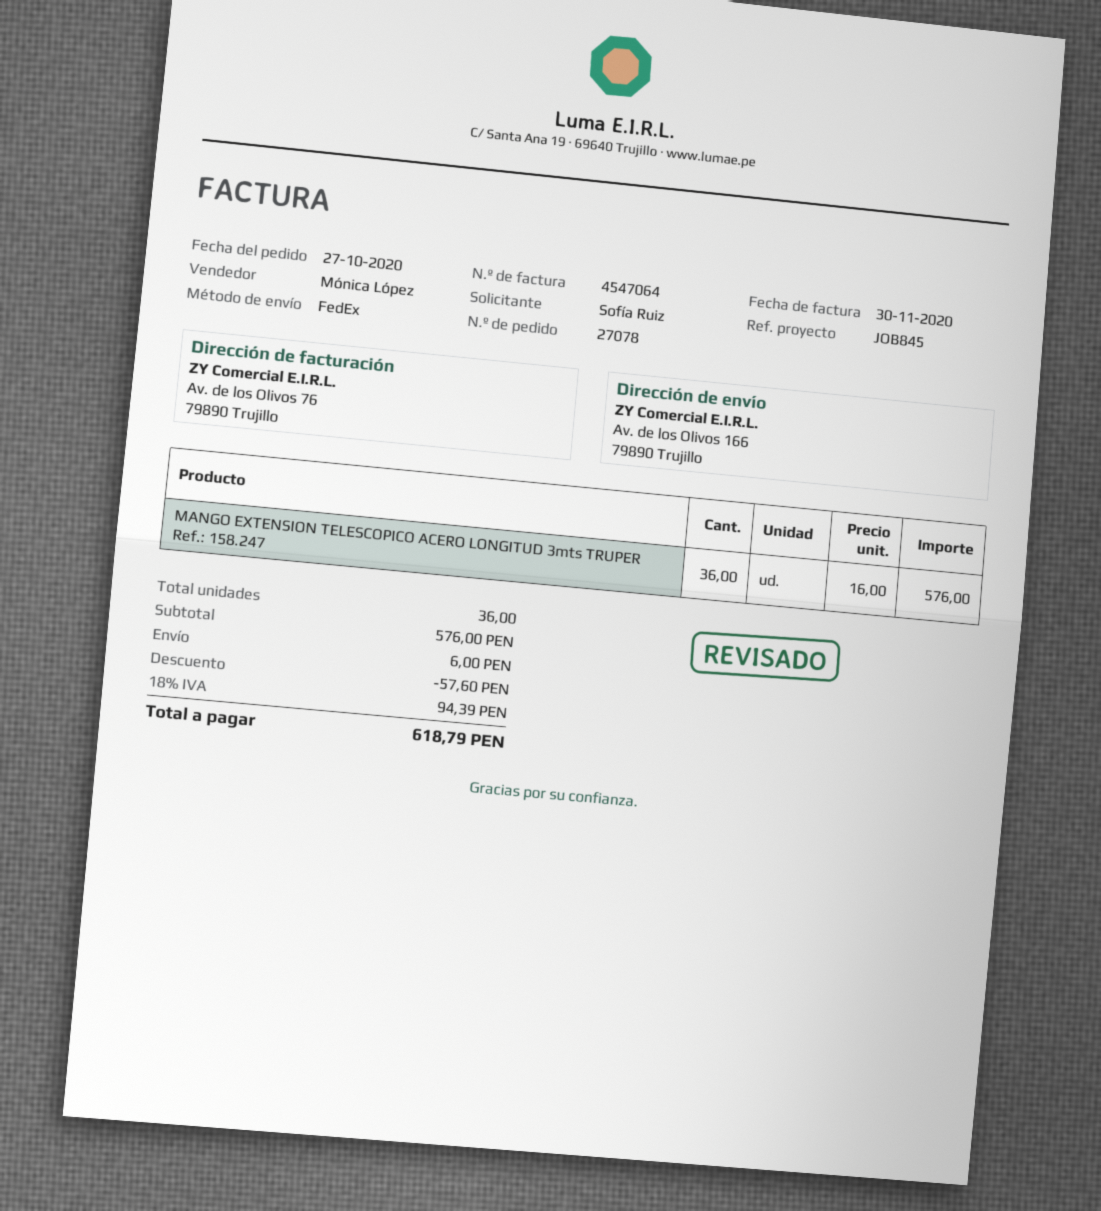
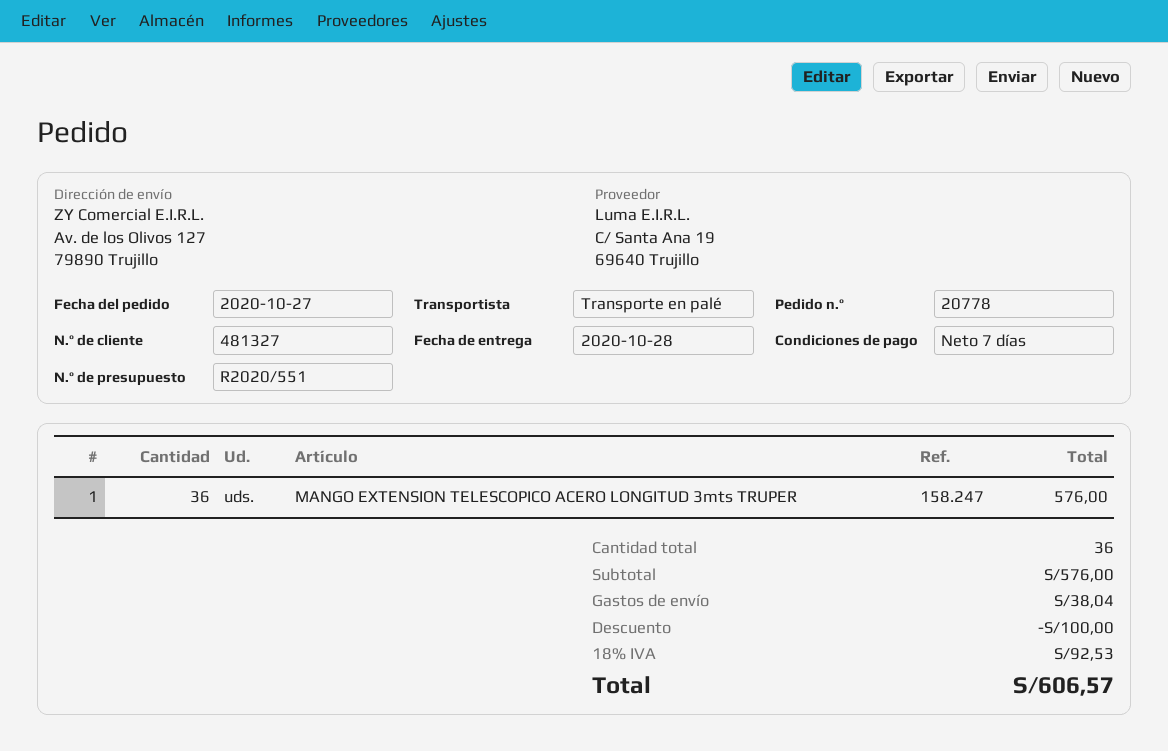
order number: 27078 -> 20778
shipping method: FedEx -> pallet freight
ship to: Av. de los Olivos 166, 79890 Trujillo -> Av. de los Olivos 127, 79890 Trujillo
discount: 57.60 -> 100.00
shipping: 6.00 -> 38.04
tax: 18% = 94.39 -> 18% = 92.53
total: 618.79 -> 606.57

